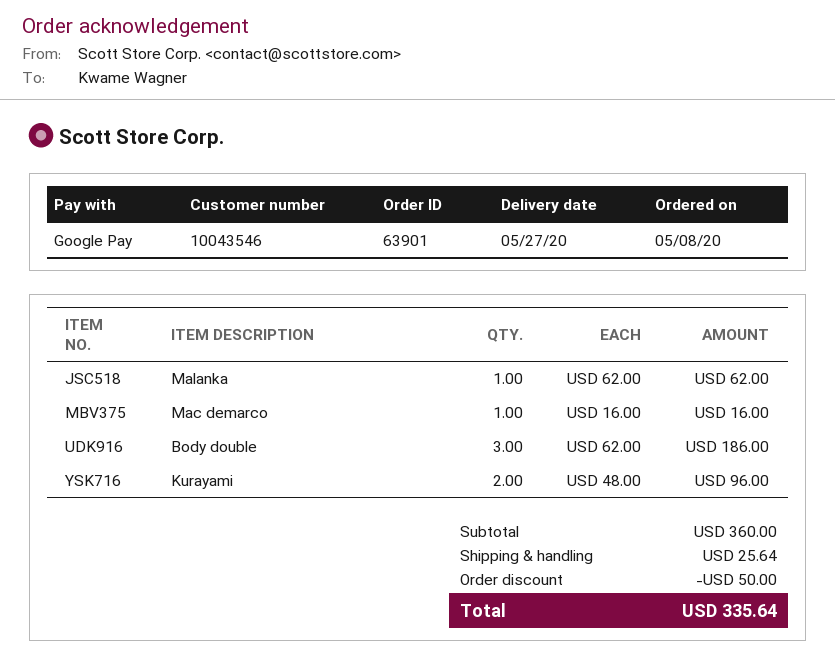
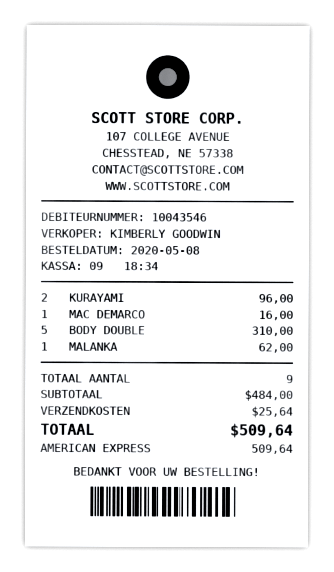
payment method: Google Pay -> American Express
Body double: 3 for 186.00 -> 5 for 310.00
subtotal: 360.00 -> 484.00
discount: 50.00 -> none
total: 335.64 -> 509.64

